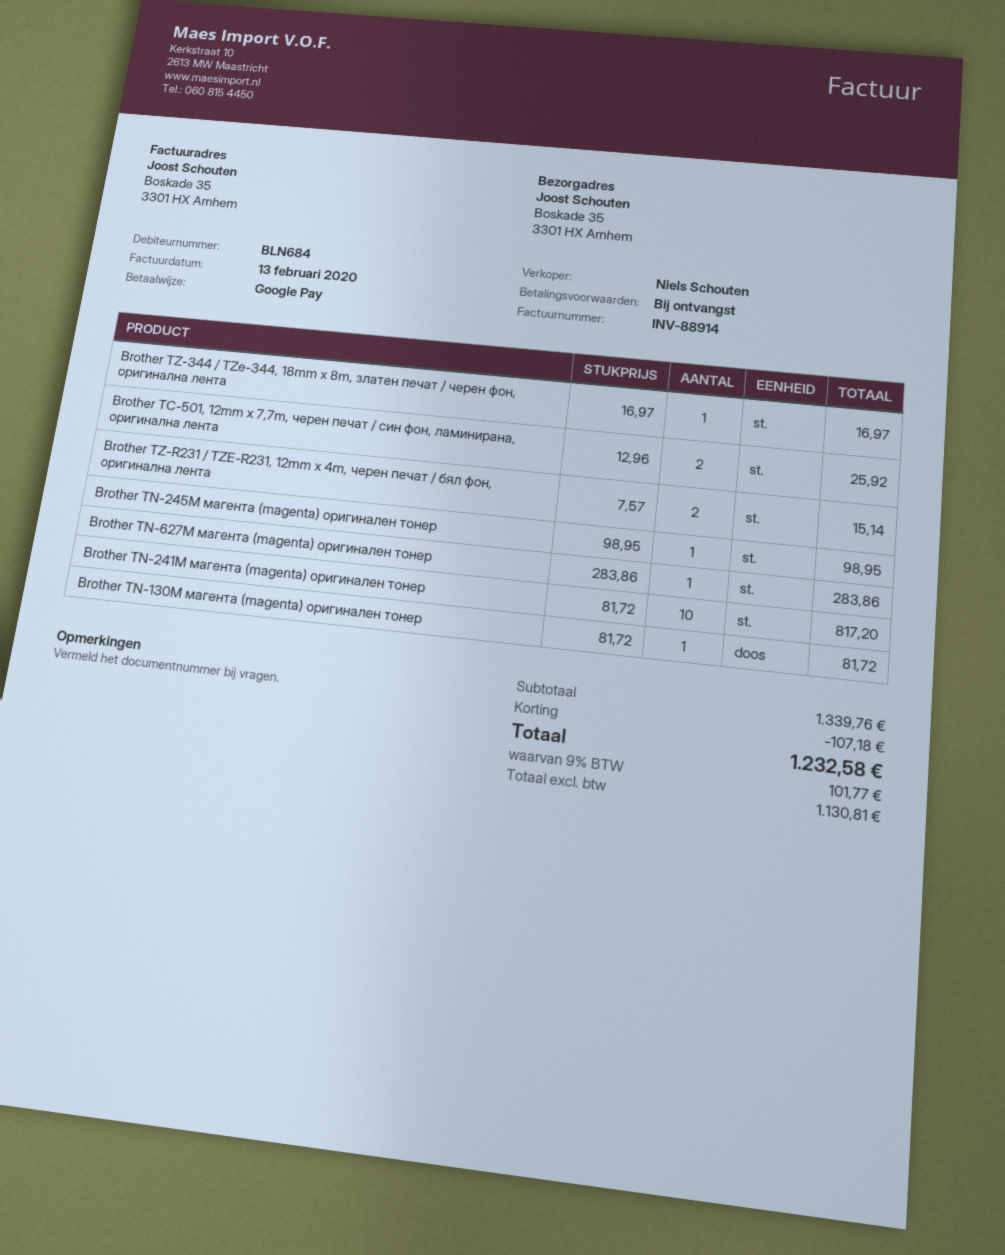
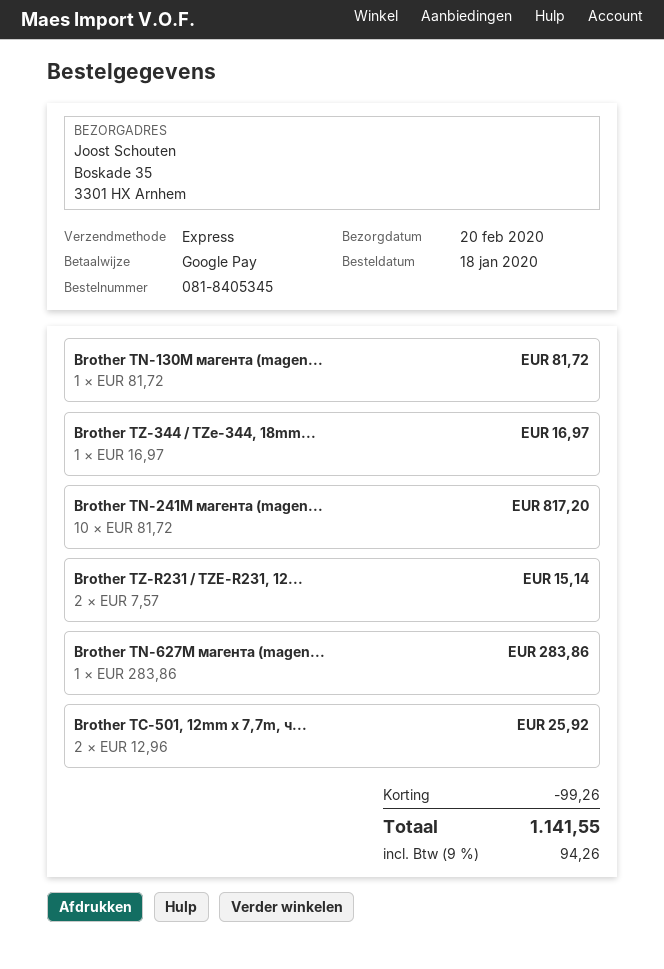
Brother TN-245M магента (magenta) оригинален тонер: 1 x 98.95 = 98.95 -> none
discount: 107.18 -> 99.26
tax: 9% = 101.77 -> 9% = 94.26
total: 1232.58 -> 1141.55

